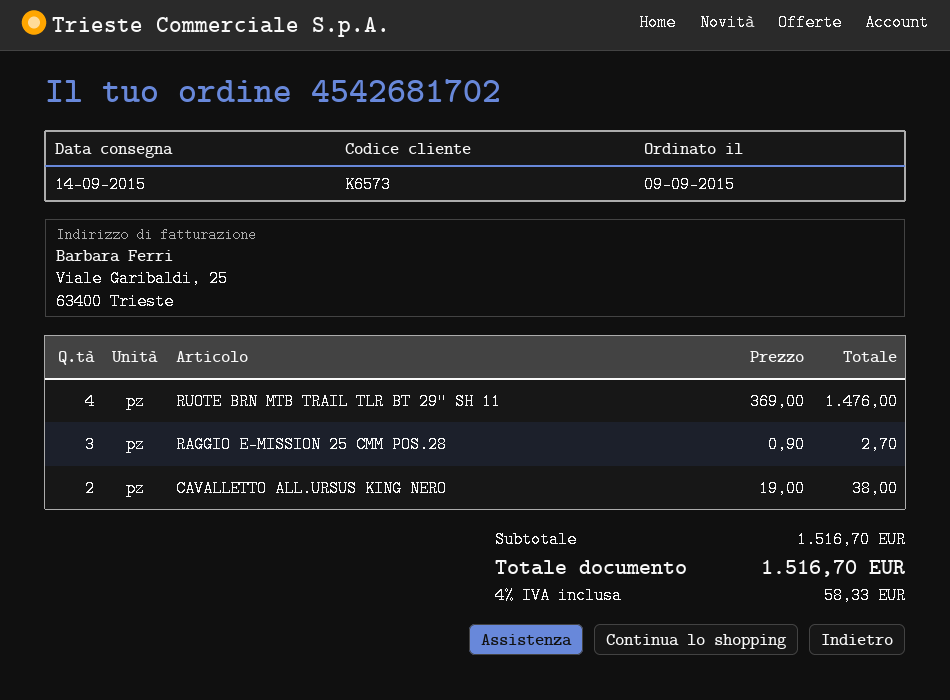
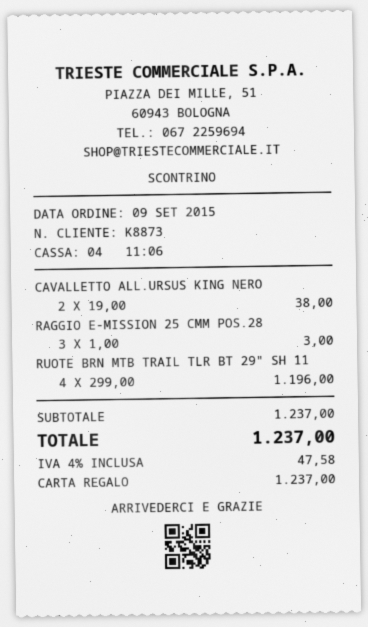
customer number: K6573 -> K8873
RUOTE BRN MTB TRAIL TLR BT 29" SH 11: 4 x 369.00 = 1476.00 -> 4 x 299.00 = 1196.00
RAGGIO E-MISSION 25 CMM POS.28: 3 x 0.90 = 2.70 -> 3 x 1.00 = 3.00
subtotal: 1516.70 -> 1237.00
tax: 4% = 58.33 -> 4% = 47.58
total: 1516.70 -> 1237.00

